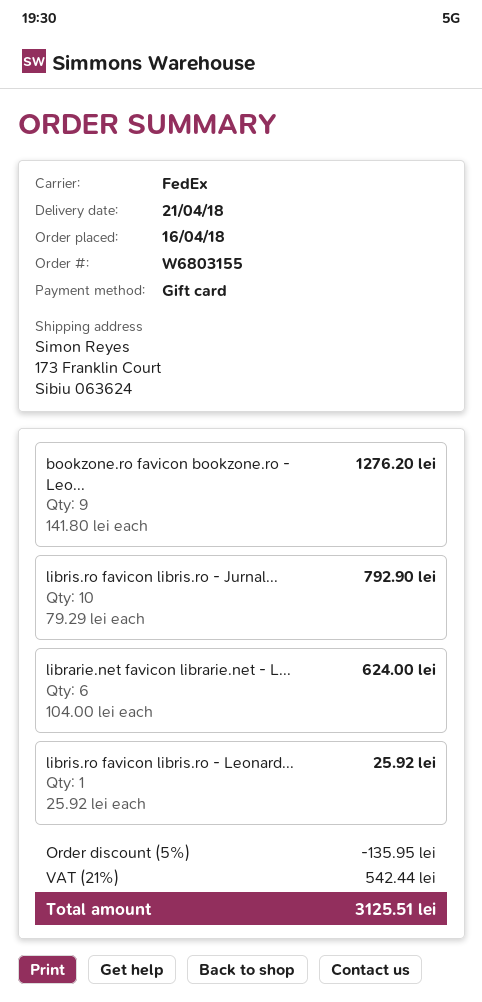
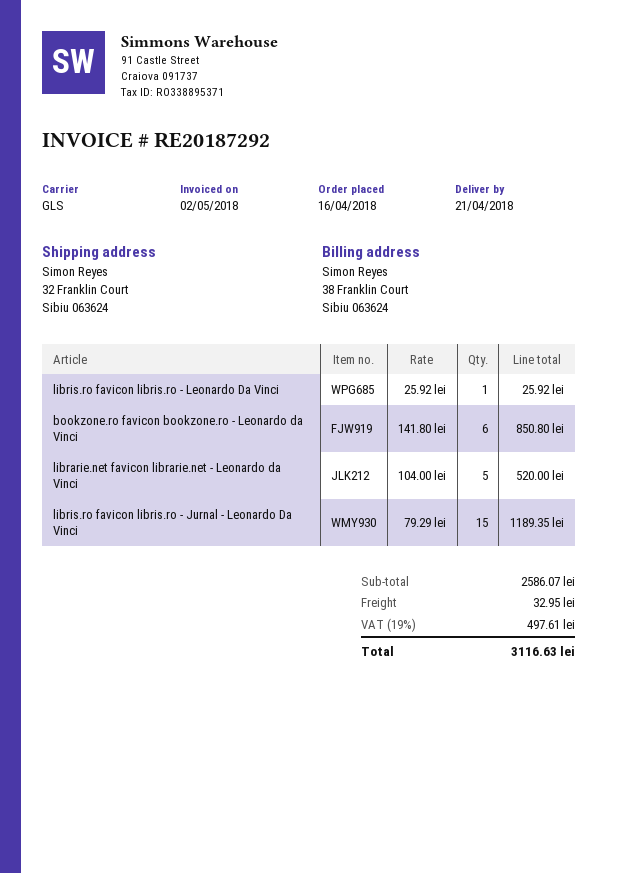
shipping method: FedEx -> GLS
ship to: 173 Franklin Court, Sibiu 063624 -> 32 Franklin Court, Sibiu 063624
bookzone.ro favicon bookzone.ro - Leo...: 9 x 141.80 = 1276.20 -> 6 x 141.80 = 850.80
libris.ro favicon libris.ro - Jurnal...: 10 x 79.29 = 792.90 -> 15 x 79.29 = 1189.35
librarie.net favicon librarie.net - L...: 6 x 104.00 = 624.00 -> 5 x 104.00 = 520.00
discount: 5% = 135.95 -> none
shipping: none -> 32.95
tax: 21% = 542.44 -> 19% = 497.61
total: 3125.51 -> 3116.63

